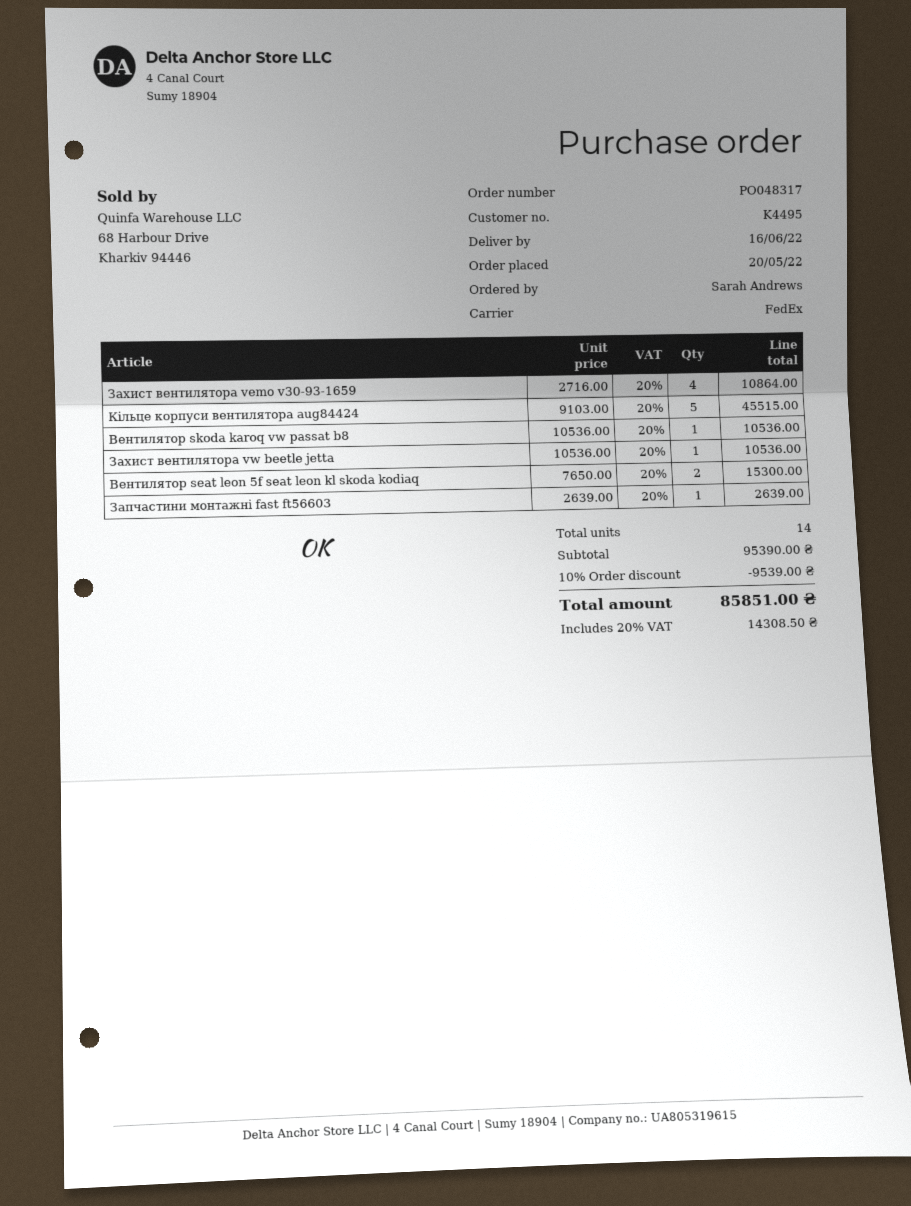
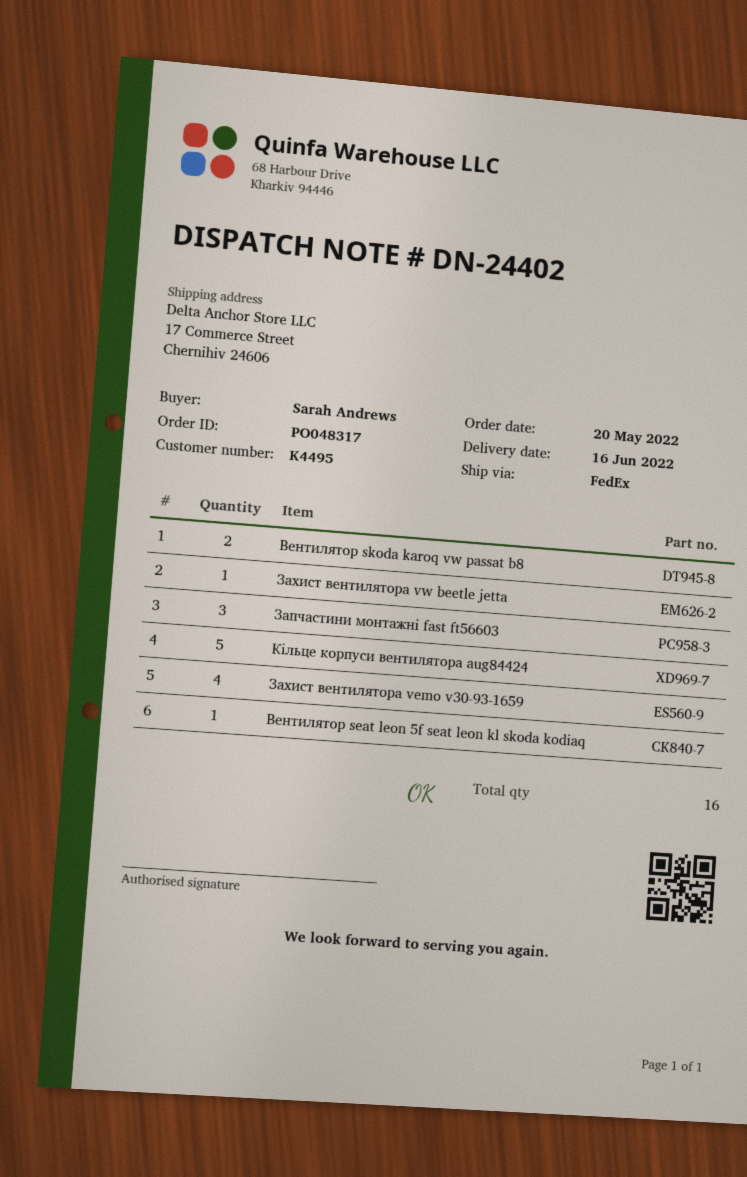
Вентилятор skoda karoq vw passat b8: 1 -> 2
Вентилятор seat leon 5f seat leon kl skoda kodiaq: 2 -> 1
Запчастини монтажні fast ft56603: 1 -> 3
total quantity: 14 -> 16

